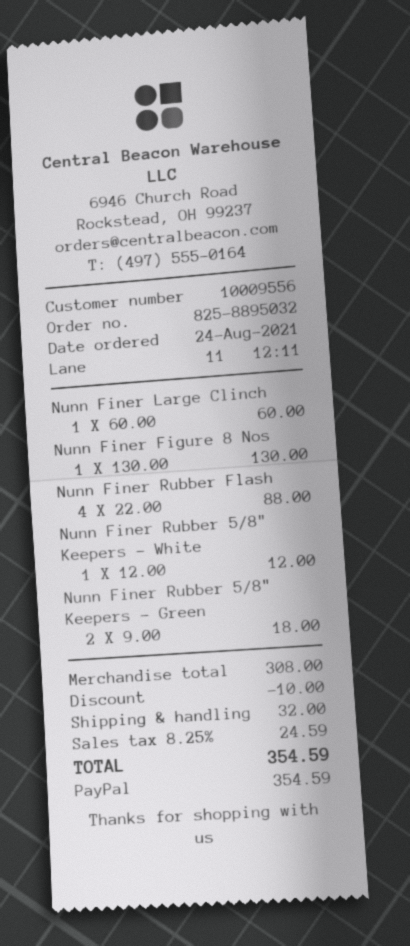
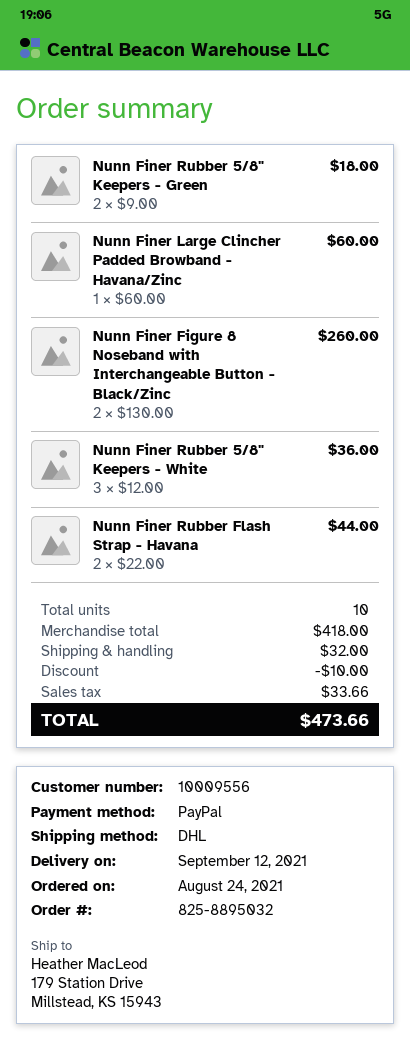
Nunn Finer Figure 8 Nos: 1 x 130.00 = 130.00 -> 2 x 130.00 = 260.00
Nunn Finer Rubber Flash: 4 x 22.00 = 88.00 -> 2 x 22.00 = 44.00
Nunn Finer Rubber 5/8" Keepers - White: 1 x 12.00 = 12.00 -> 3 x 12.00 = 36.00
subtotal: 308.00 -> 418.00
tax: 24.59 -> 33.66
total: 354.59 -> 473.66

